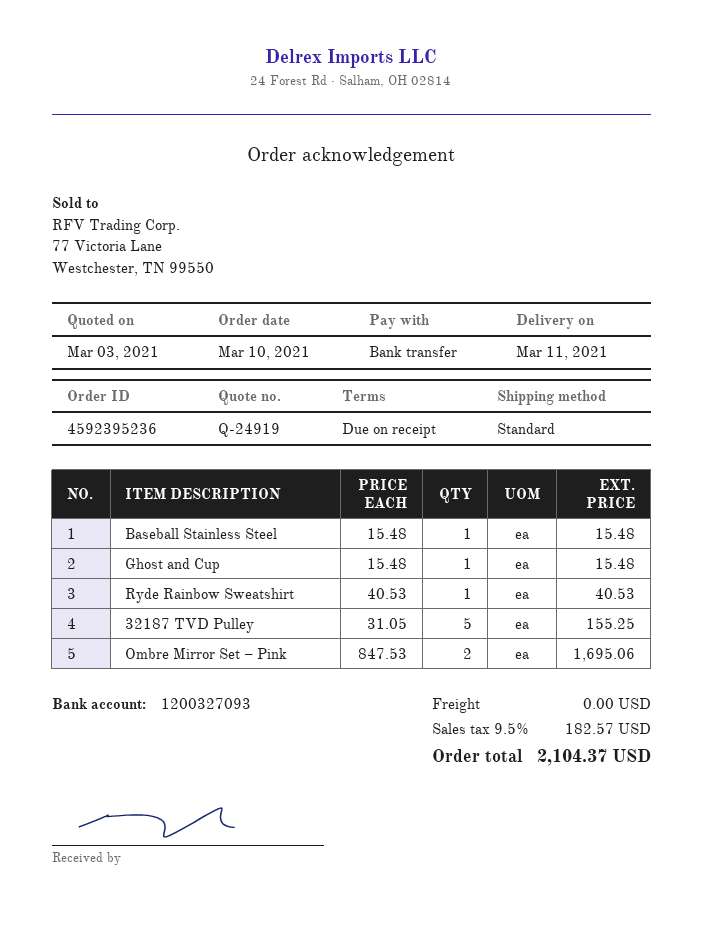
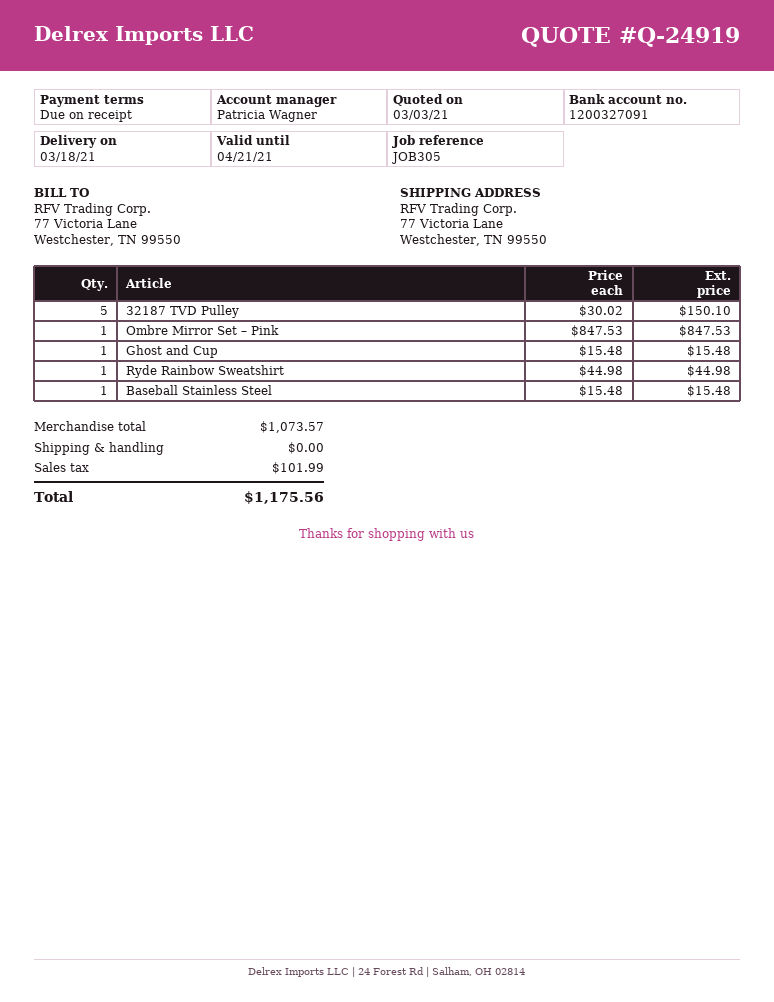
delivery date: 2021-03-11 -> 2021-03-18
bank account: 1200327093 -> 1200327091
Ryde Rainbow Sweatshirt: 1 x 40.53 = 40.53 -> 1 x 44.98 = 44.98
32187 TVD Pulley: 5 x 31.05 = 155.25 -> 5 x 30.02 = 150.10
Ombre Mirror Set – Pink: 2 x 847.53 = 1695.06 -> 1 x 847.53 = 847.53
tax: 182.57 -> 101.99
total: 2104.37 -> 1175.56

